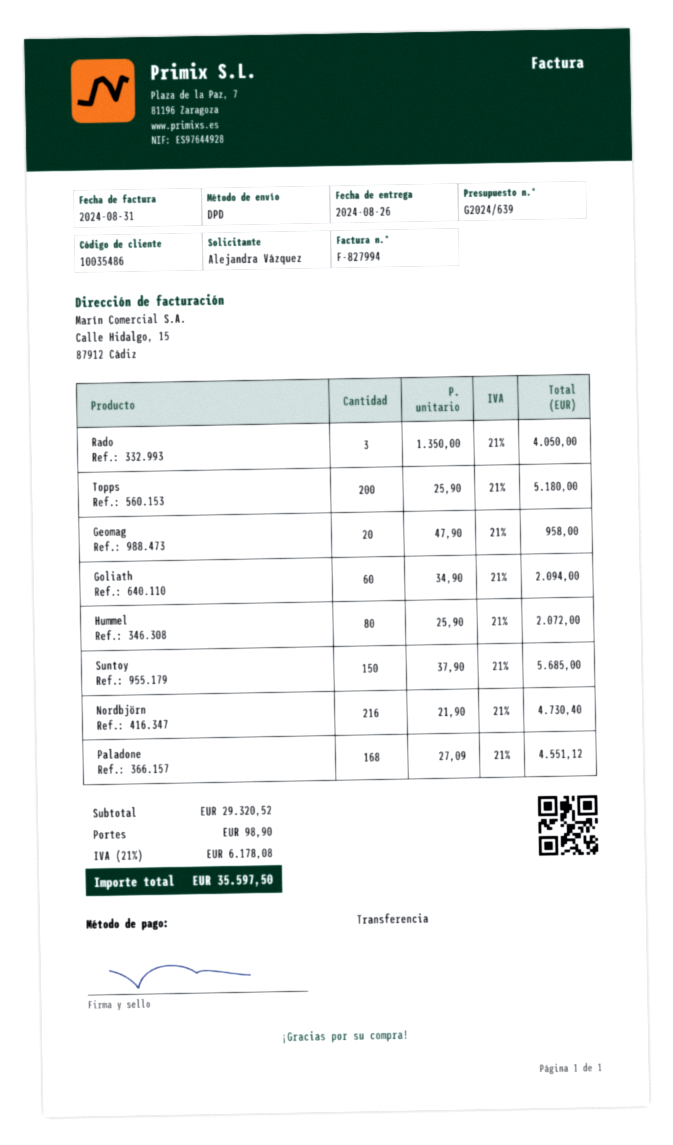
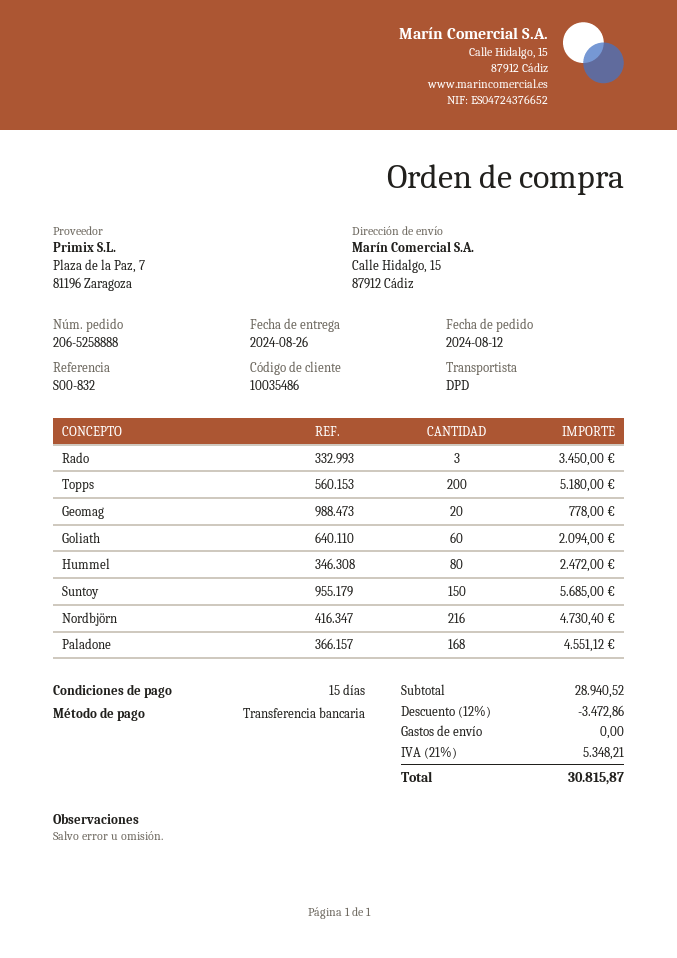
Rado: 3 for 4050.00 -> 3 for 3450.00
Geomag: 20 for 958.00 -> 20 for 778.00
Hummel: 80 for 2072.00 -> 80 for 2472.00
subtotal: 29320.52 -> 28940.52
discount: none -> 12% = 3472.86
shipping: 98.90 -> 0.00
tax: 21% = 6178.08 -> 21% = 5348.21
total: 35597.50 -> 30815.87

